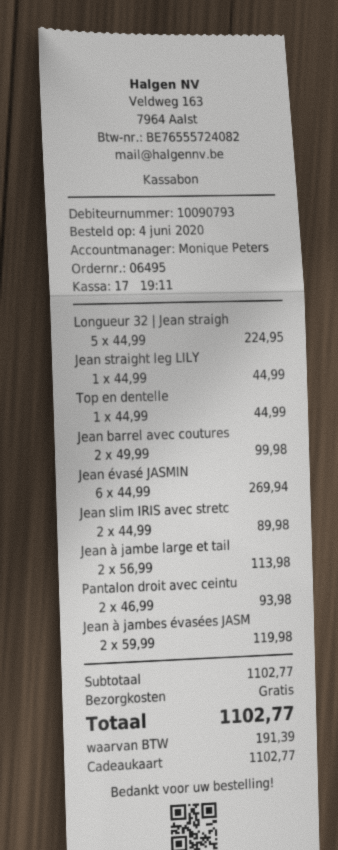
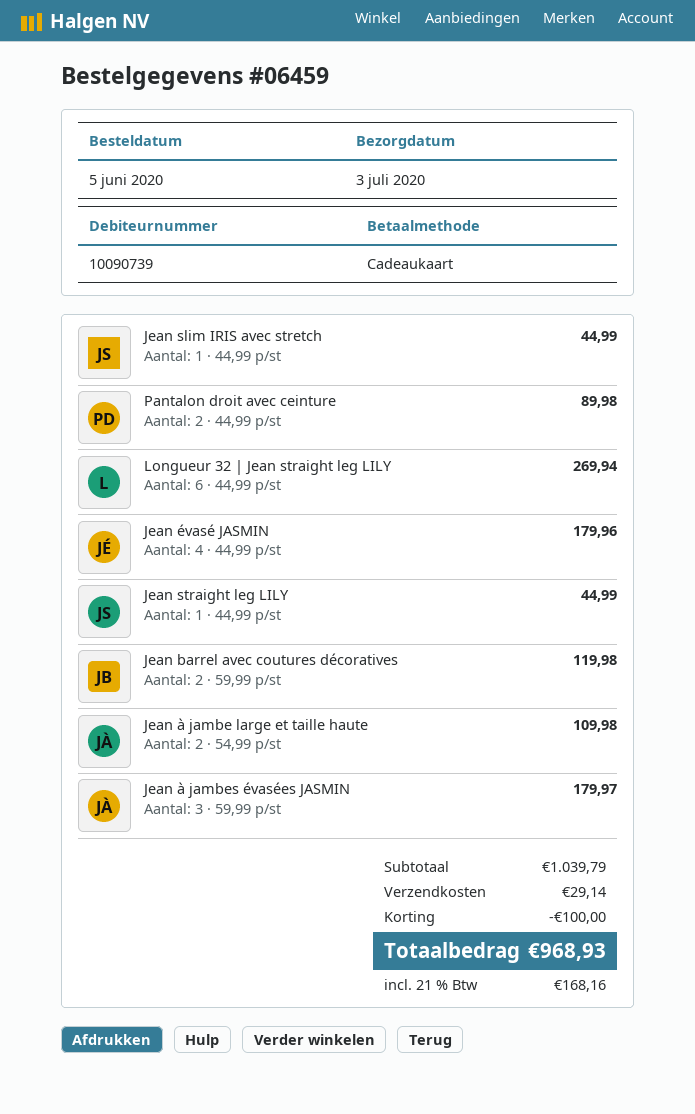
order number: 06495 -> 06459
order date: 2020-06-04 -> 2020-06-05
customer number: 10090793 -> 10090739
Longueur 32 | Jean straigh: 5 x 44.99 = 224.95 -> 6 x 44.99 = 269.94
Top en dentelle: 1 x 44.99 = 44.99 -> none
Jean barrel avec coutures: 2 x 49.99 = 99.98 -> 2 x 59.99 = 119.98
Jean évasé JASMIN: 6 x 44.99 = 269.94 -> 4 x 44.99 = 179.96
Jean slim IRIS avec stretc: 2 x 44.99 = 89.98 -> 1 x 44.99 = 44.99
Jean à jambe large et tail: 2 x 56.99 = 113.98 -> 2 x 54.99 = 109.98
Pantalon droit avec ceintu: 2 x 46.99 = 93.98 -> 2 x 44.99 = 89.98
Jean à jambes évasées JASM: 2 x 59.99 = 119.98 -> 3 x 59.99 = 179.97
subtotal: 1102.77 -> 1039.79
discount: none -> 100.00
shipping: 0.00 -> 29.14
tax: 191.39 -> 168.16
total: 1102.77 -> 968.93

